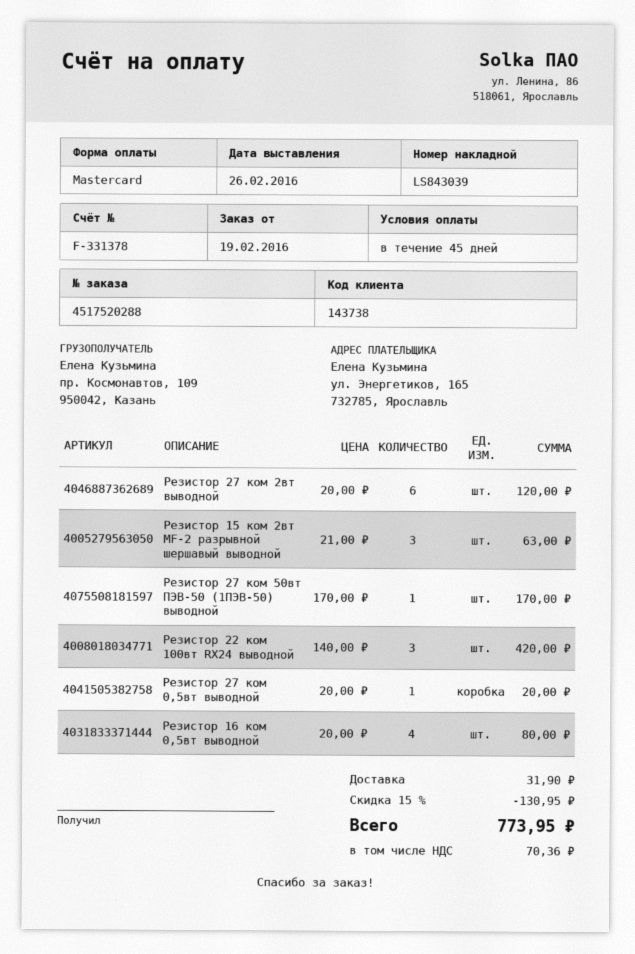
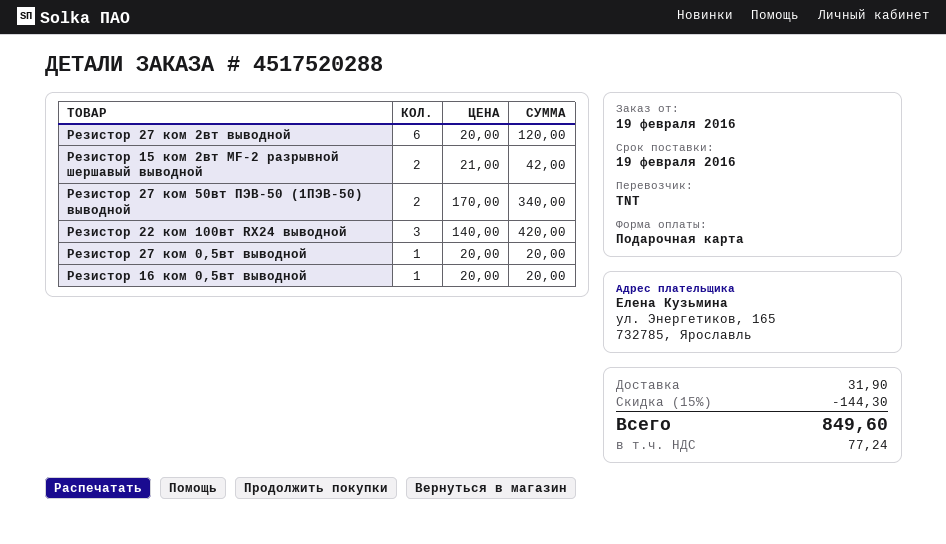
payment method: Mastercard -> gift card
Резистор 15 ком 2вт MF-2 разрывной шершавый выводной: 3 x 21.00 = 63.00 -> 2 x 21.00 = 42.00
Резистор 27 ком 50вт ПЭВ-50 (1ПЭВ-50) выводной: 1 x 170.00 = 170.00 -> 2 x 170.00 = 340.00
Резистор 16 ком 0,5вт выводной: 4 x 20.00 = 80.00 -> 1 x 20.00 = 20.00
discount: 15% = 130.95 -> 15% = 144.30
tax: 70.36 -> 77.24
total: 773.95 -> 849.60

